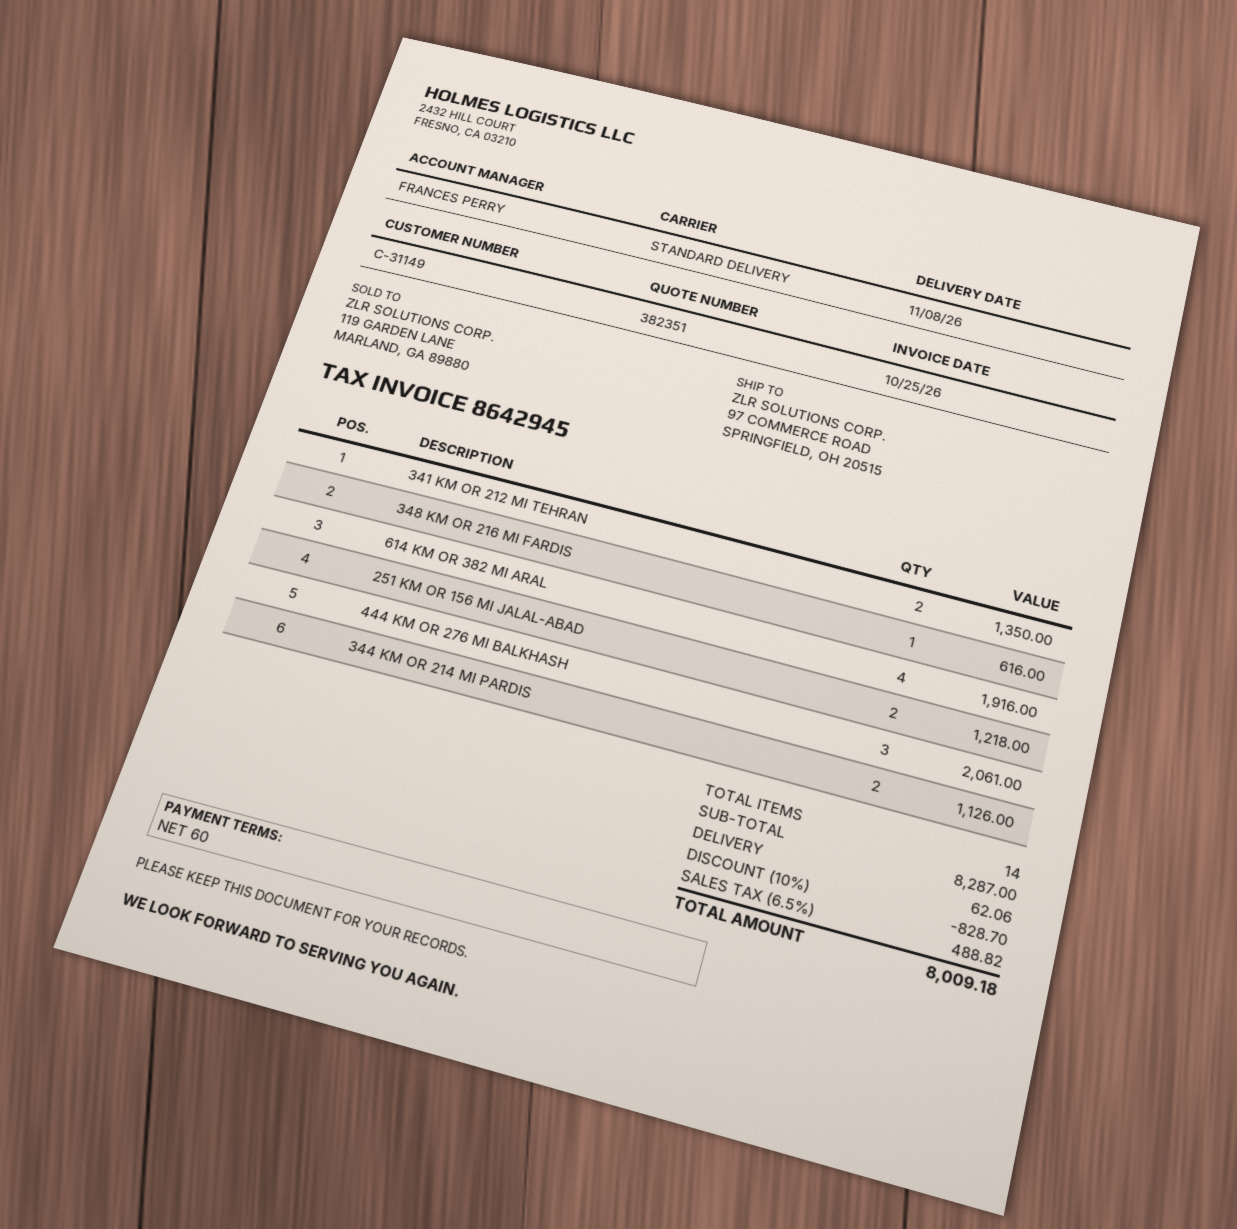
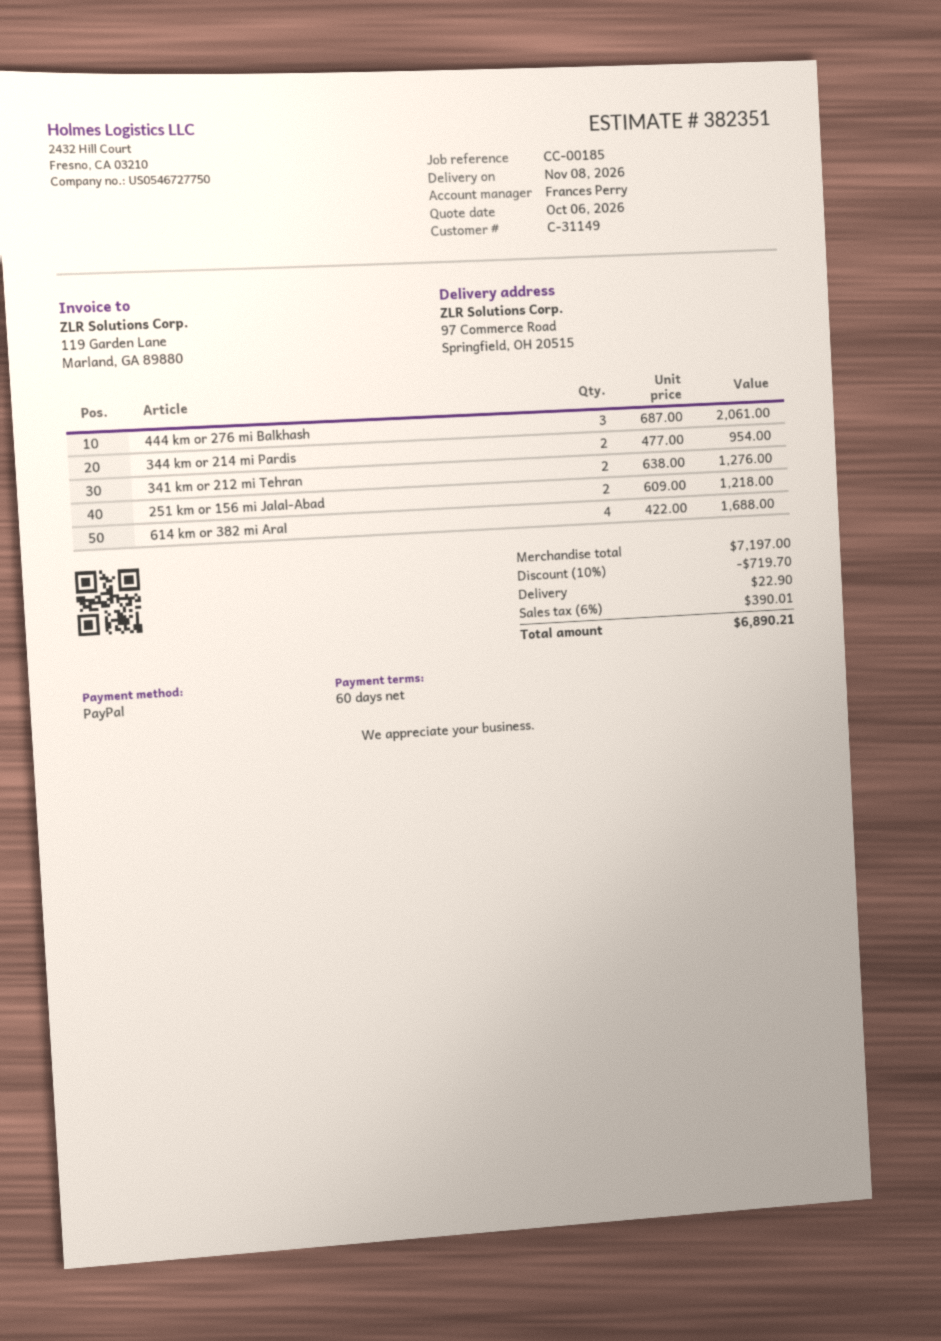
341 KM OR 212 MI TEHRAN: 2 for 1350.00 -> 2 for 1276.00
348 KM OR 216 MI FARDIS: 1 for 616.00 -> none
614 KM OR 382 MI ARAL: 4 for 1916.00 -> 4 for 1688.00
344 KM OR 214 MI PARDIS: 2 for 1126.00 -> 2 for 954.00
subtotal: 8287.00 -> 7197.00
discount: 10% = 828.70 -> 10% = 719.70
shipping: 62.06 -> 22.90
tax: 6.5% = 488.82 -> 6% = 390.01
total: 8009.18 -> 6890.21

